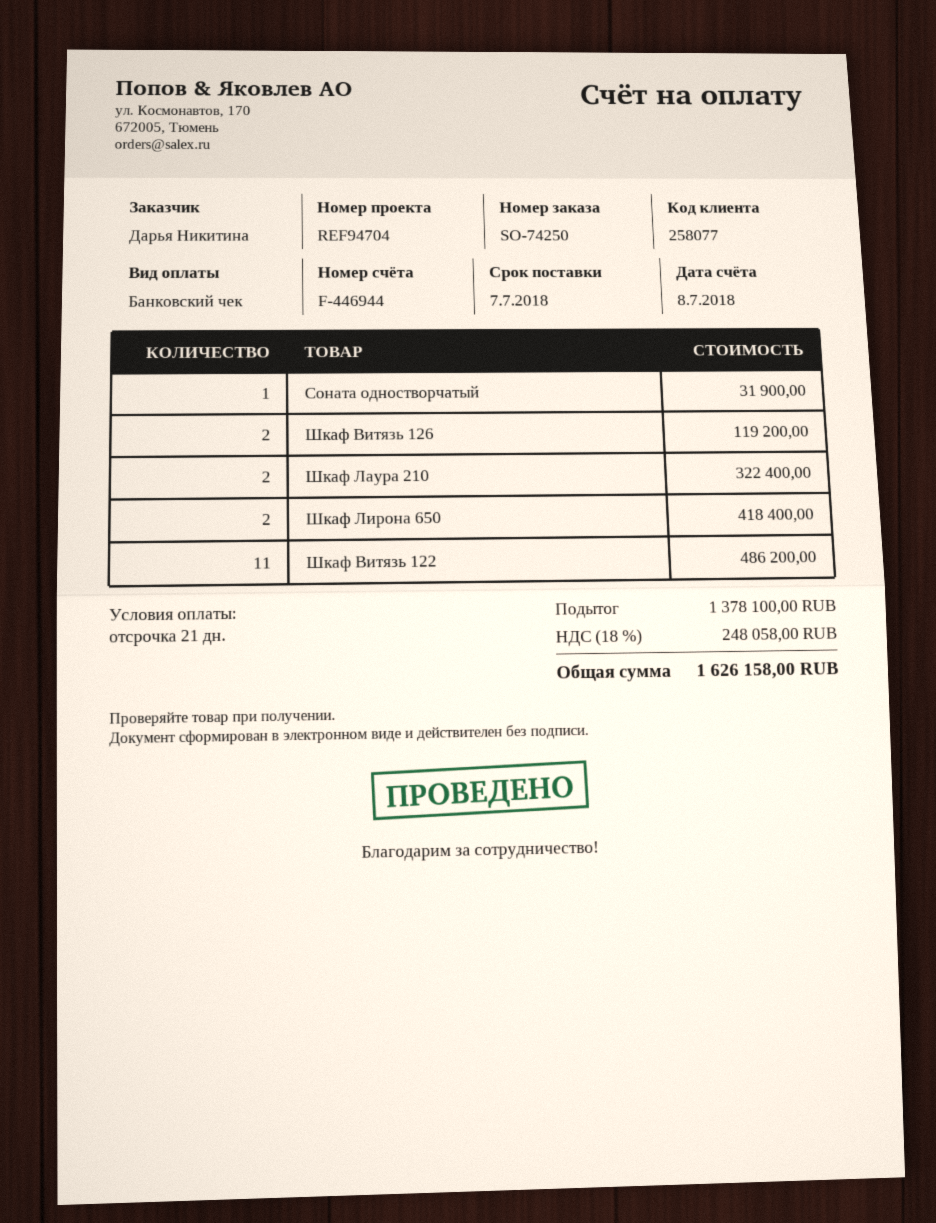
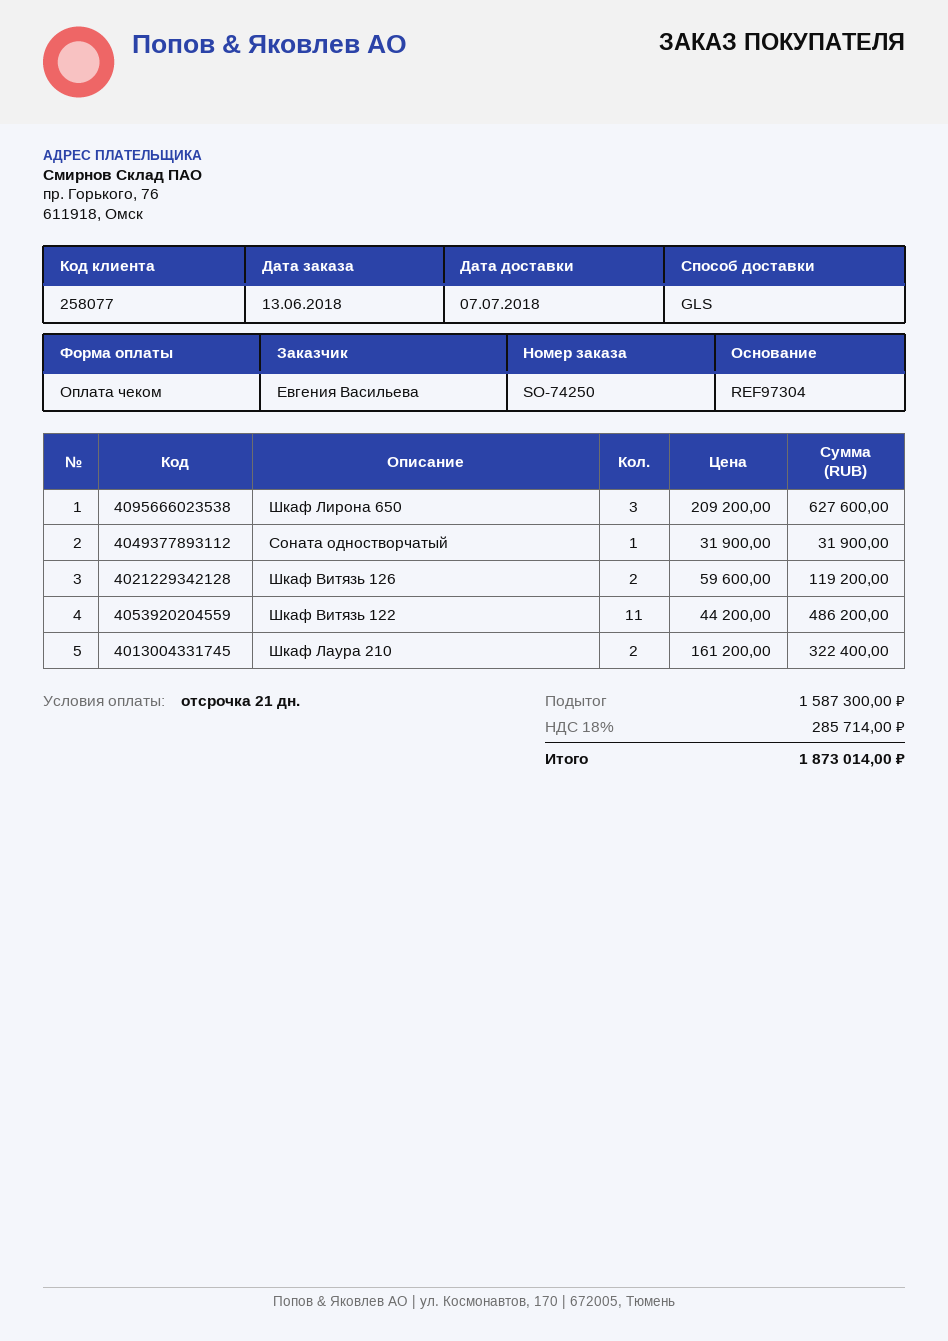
reference: REF94704 -> REF97304
ordered by: Дарья Никитина -> Евгения Васильева
Шкаф Лирона 650: 2 for 418400.00 -> 3 for 627600.00
subtotal: 1378100.00 -> 1587300.00
tax: 18% = 248058.00 -> 18% = 285714.00
total: 1626158.00 -> 1873014.00

